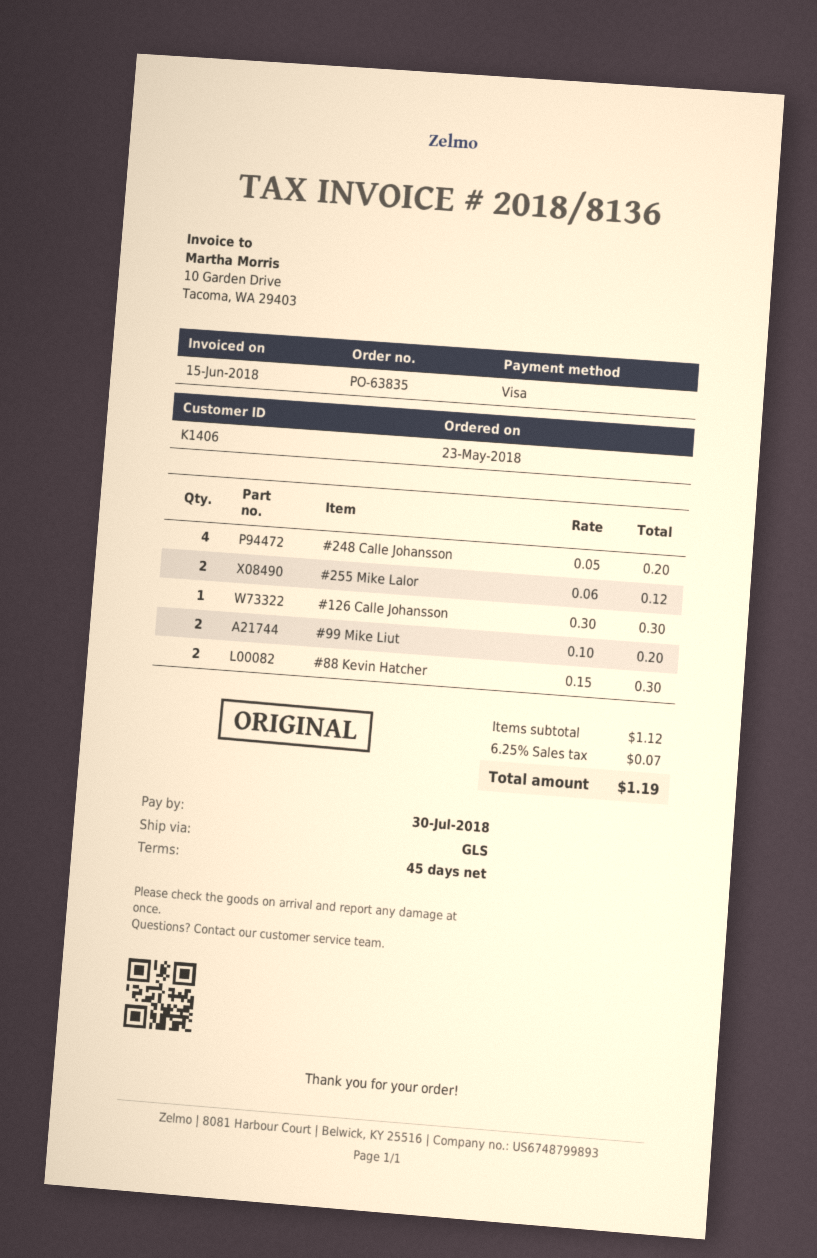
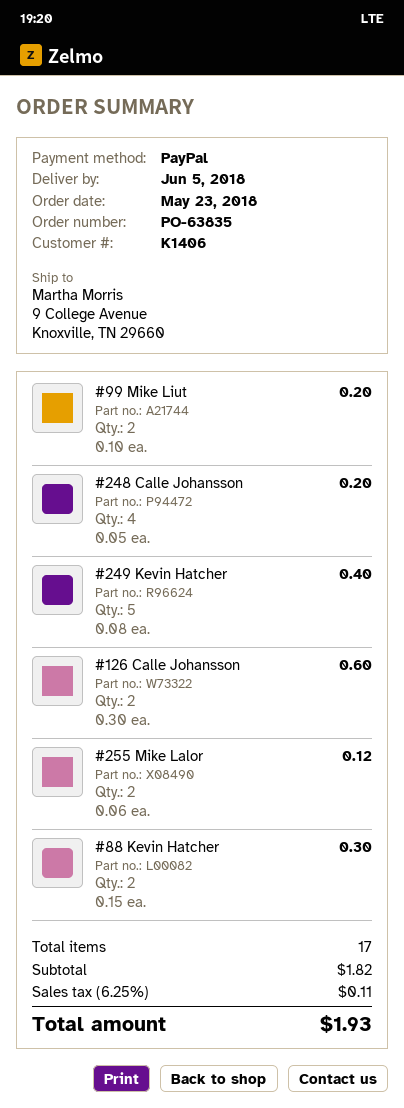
payment method: Visa -> PayPal
#126 Calle Johansson: 1 x 0.30 = 0.30 -> 2 x 0.30 = 0.60
#249 Kevin Hatcher: none -> 5 x 0.08 = 0.40
subtotal: 1.12 -> 1.82
tax: 6.25% = 0.07 -> 6.25% = 0.11
total: 1.19 -> 1.93

